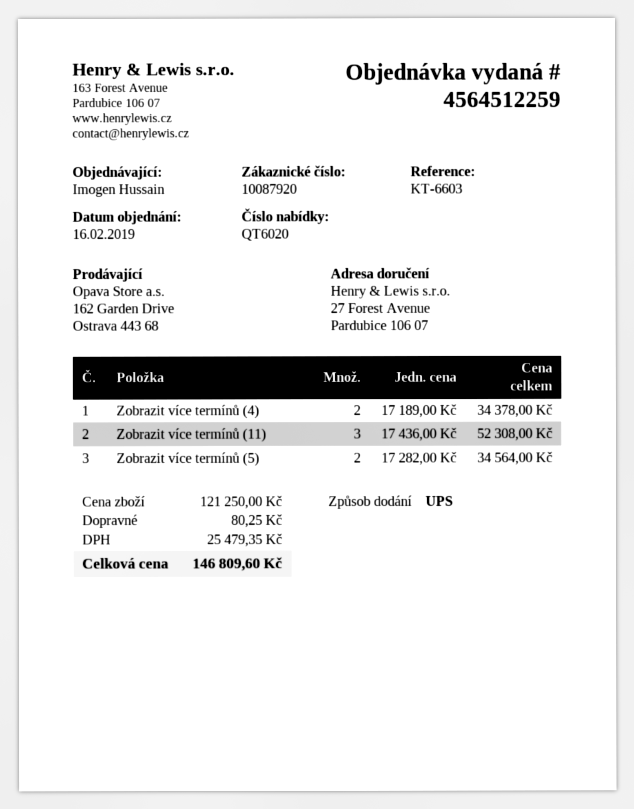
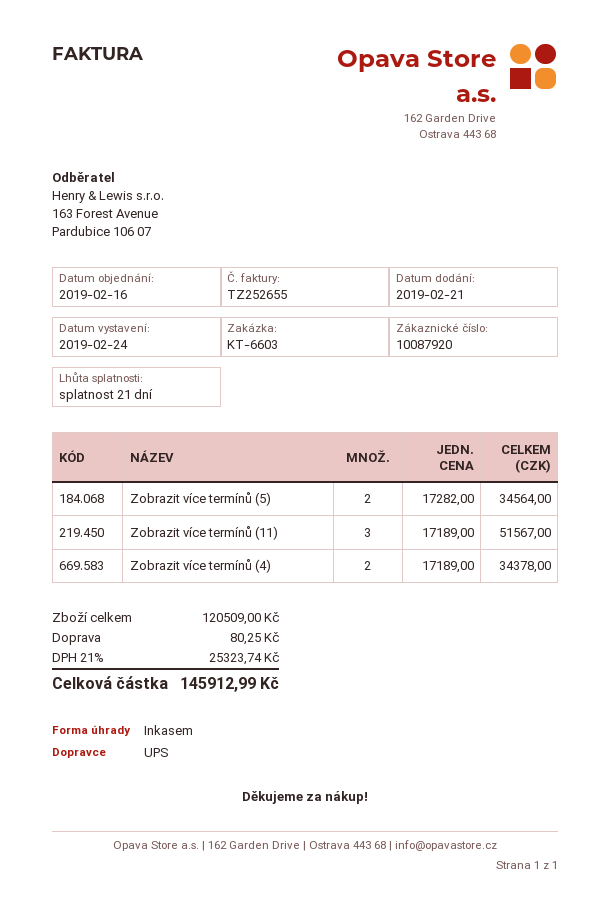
Zobrazit více termínů (11): 3 x 17436.00 = 52308.00 -> 3 x 17189.00 = 51567.00
subtotal: 121250.00 -> 120509.00
tax: 25479.35 -> 25323.74
total: 146809.60 -> 145912.99

